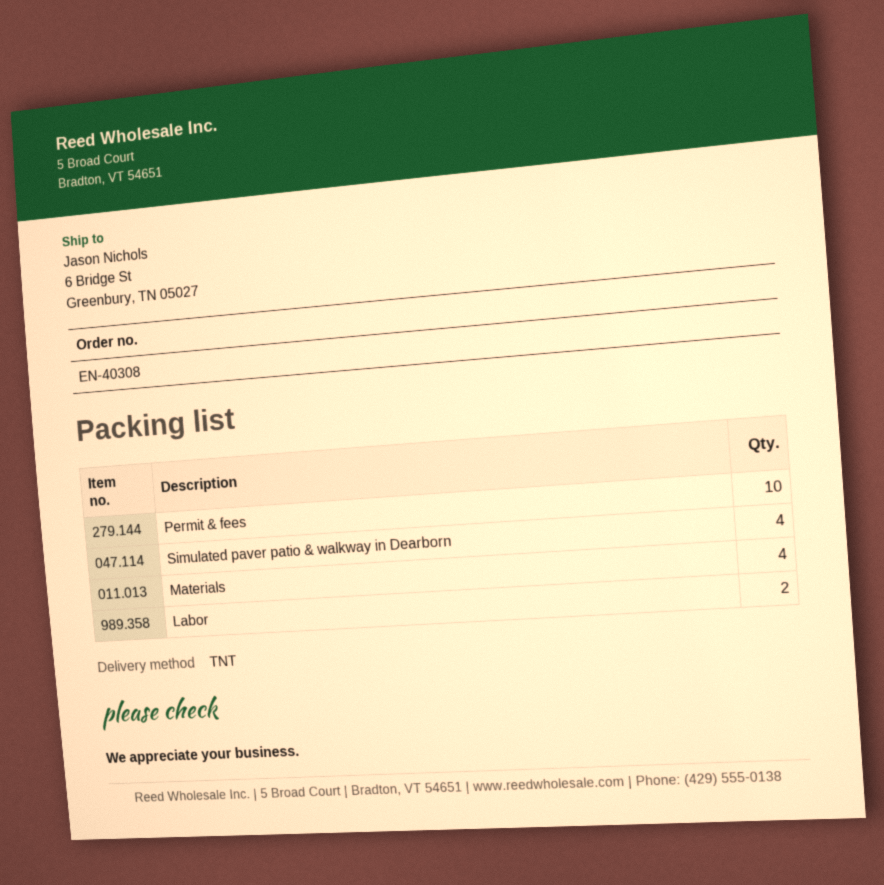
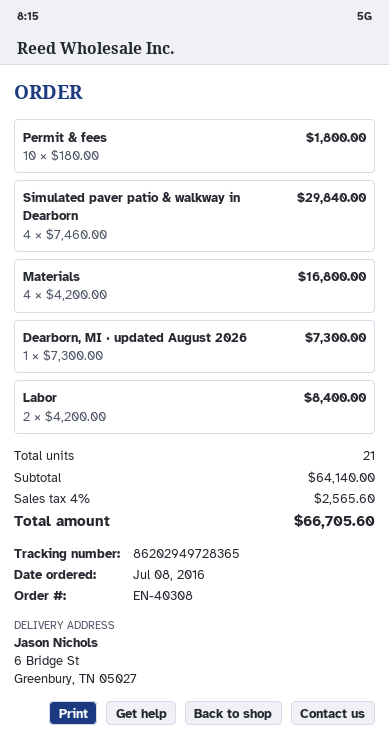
Dearborn, MI · updated August 2026: none -> 1

